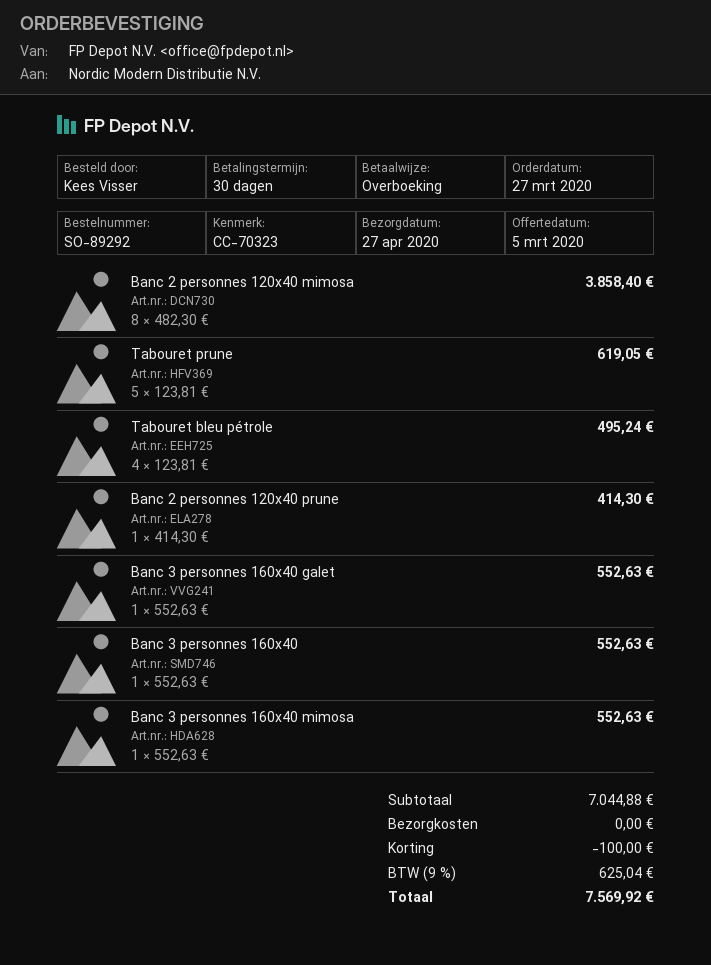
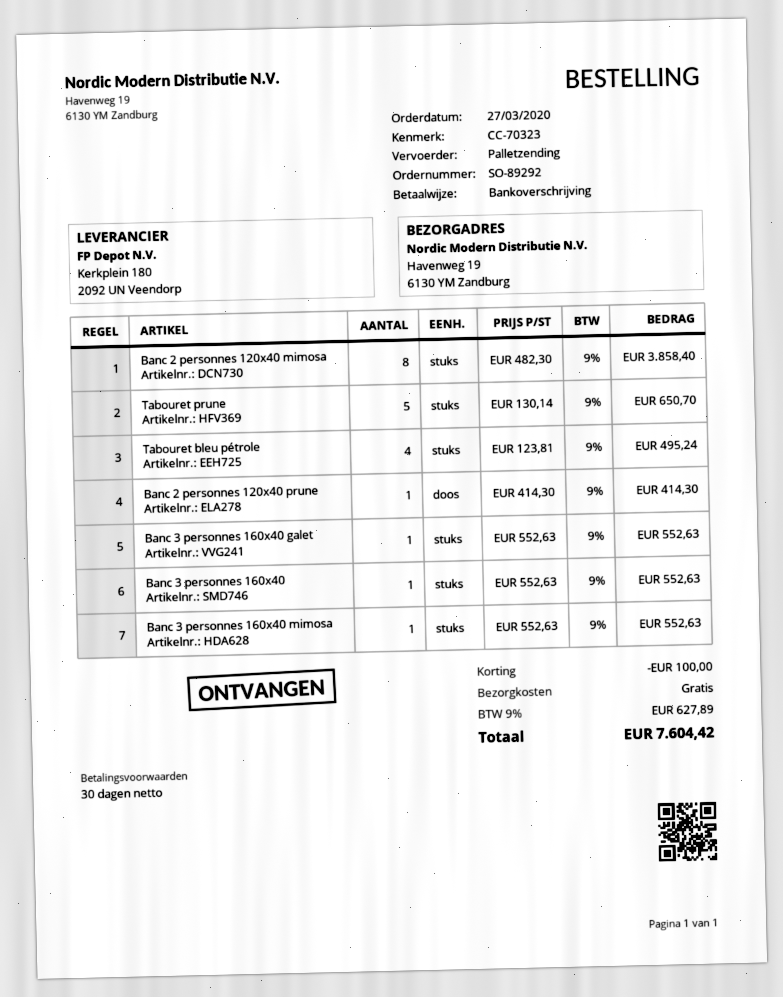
Tabouret prune: 5 x 123.81 = 619.05 -> 5 x 130.14 = 650.70
tax: 9% = 625.04 -> 9% = 627.89
total: 7569.92 -> 7604.42

